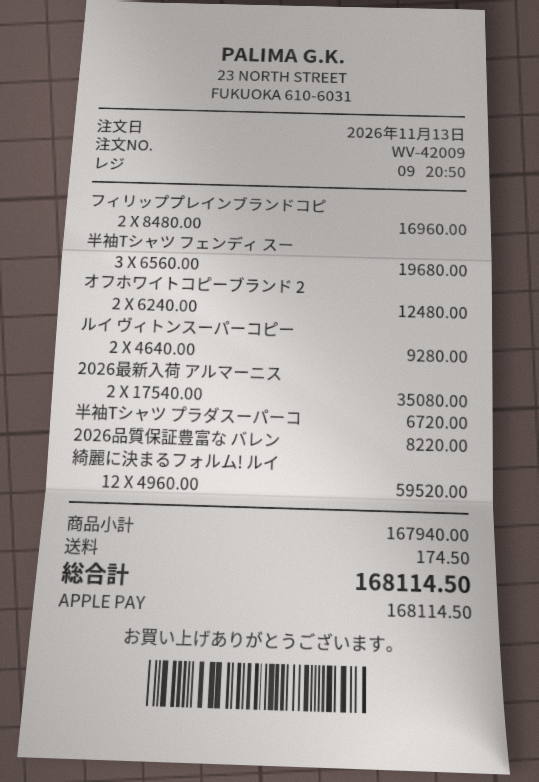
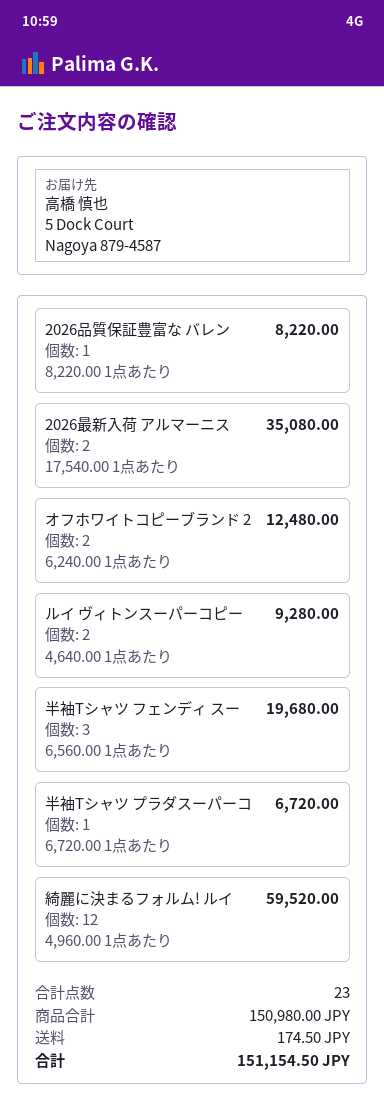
フィリッププレインブランドコピ: 2 x 8480.00 = 16960.00 -> none
subtotal: 167940.00 -> 150980.00
total: 168114.50 -> 151154.50

